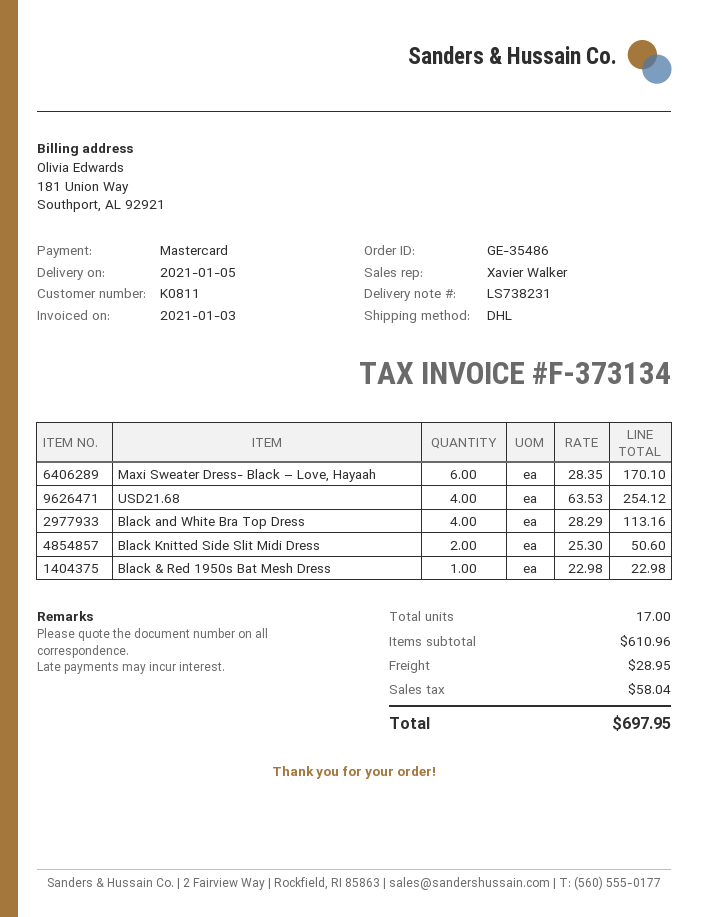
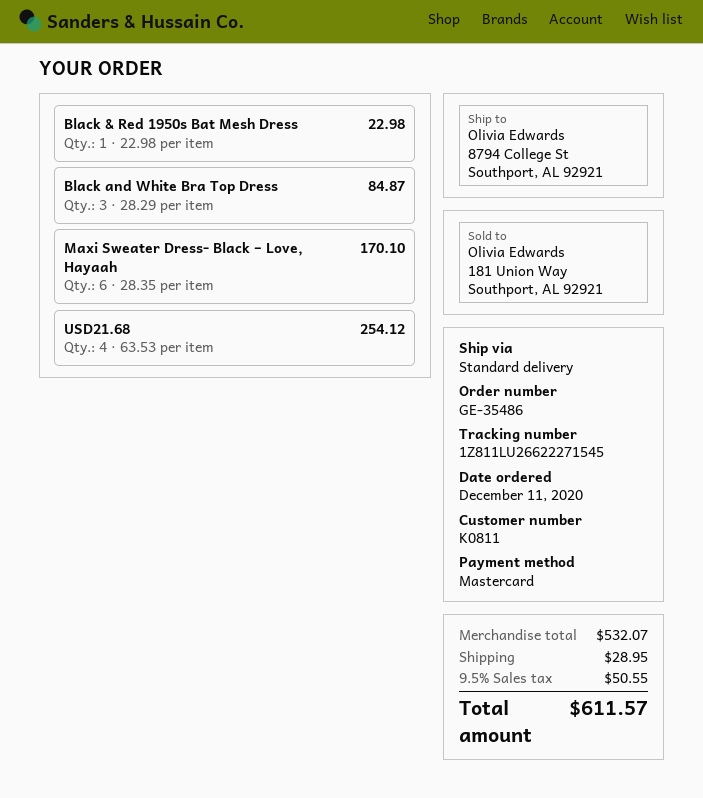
shipping method: DHL -> standard
Black and White Bra Top Dress: 4 x 28.29 = 113.16 -> 3 x 28.29 = 84.87
Black Knitted Side Slit Midi Dress: 2 x 25.30 = 50.60 -> none
subtotal: 610.96 -> 532.07
tax: 58.04 -> 50.55
total: 697.95 -> 611.57

